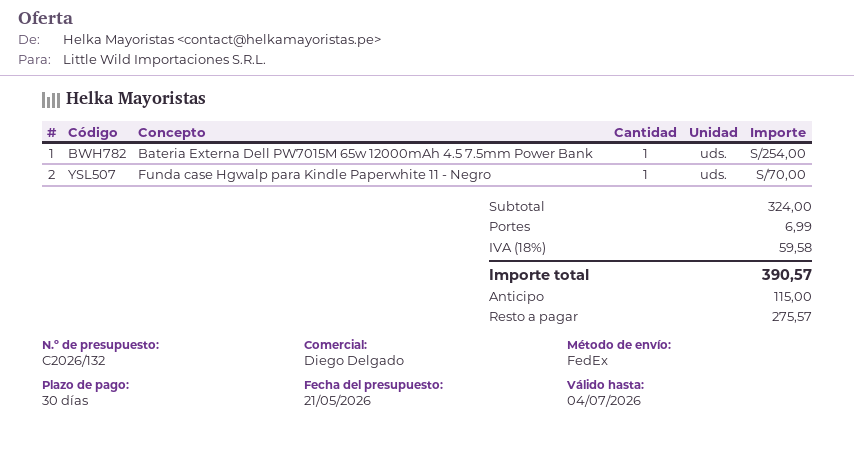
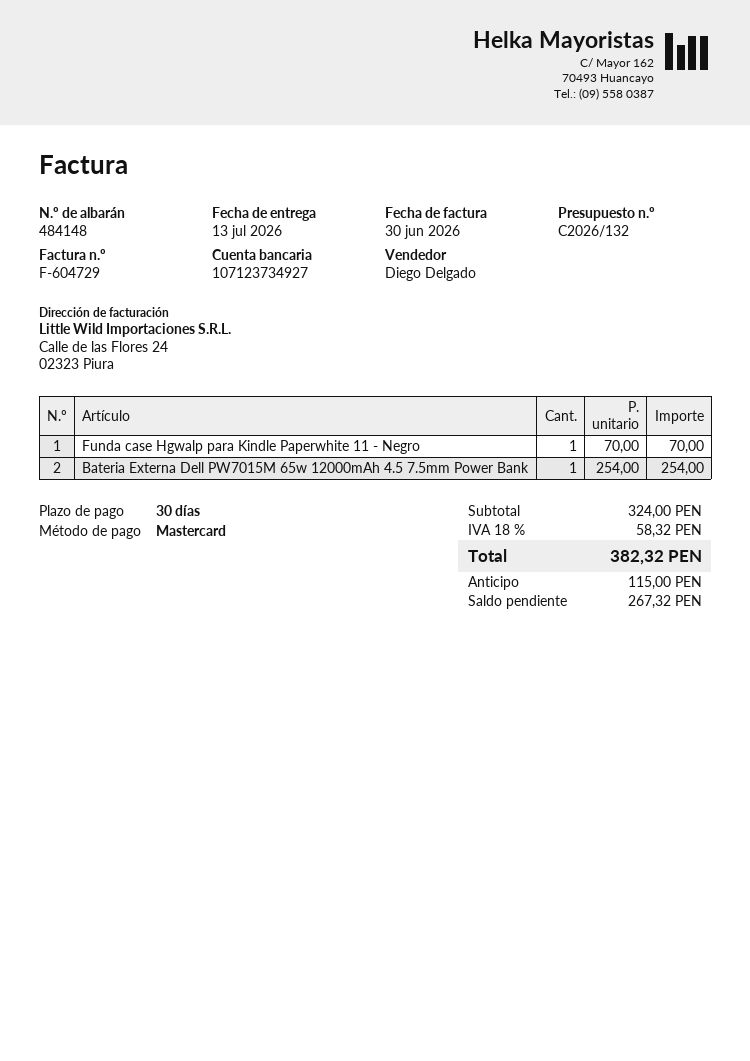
shipping: 6.99 -> none
tax: 18% = 59.58 -> 18% = 58.32
total: 390.57 -> 382.32
balance: 275.57 -> 267.32

